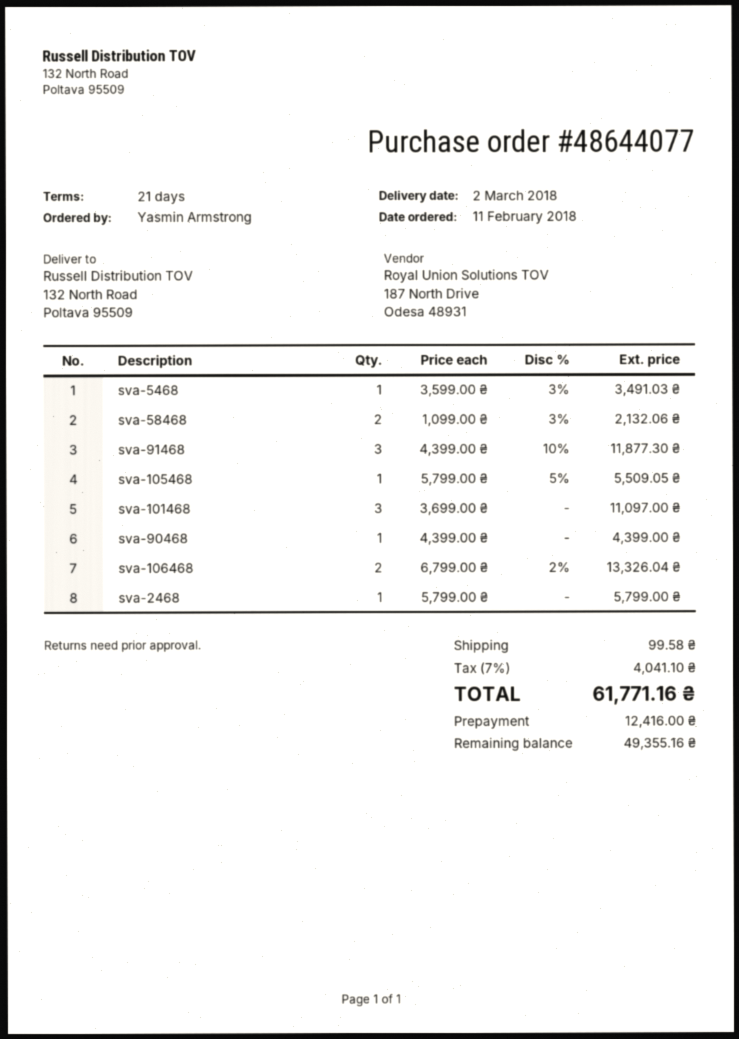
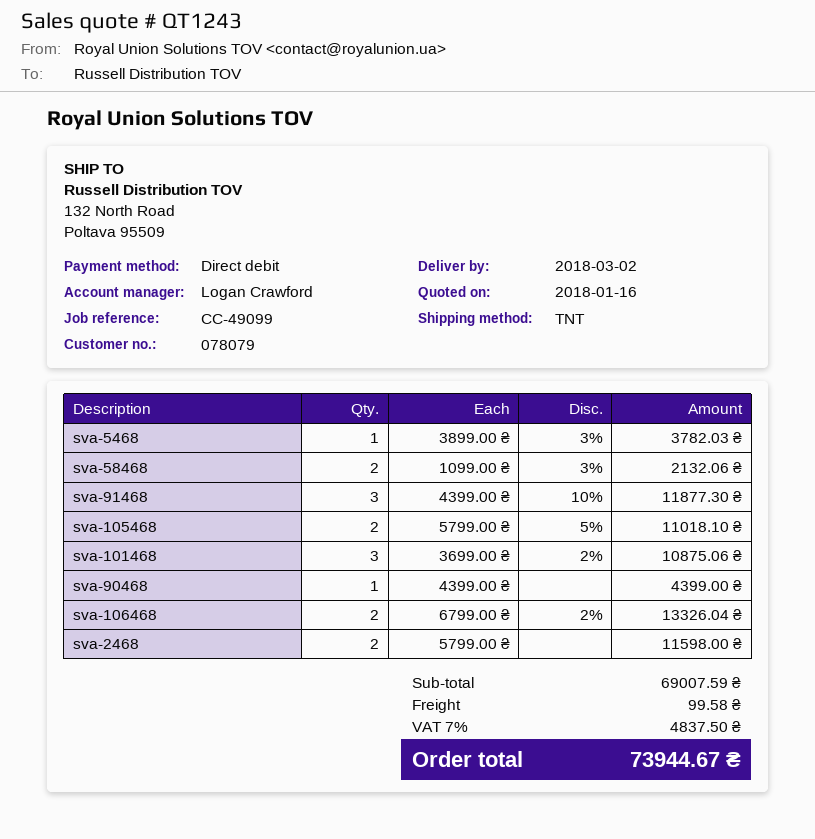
sva-5468: 1 x 3599.00 - 3% = 3491.03 -> 1 x 3899.00 - 3% = 3782.03
sva-105468: 1 x 5799.00 - 5% = 5509.05 -> 2 x 5799.00 - 5% = 11018.10
sva-101468: 3 x 3699.00 = 11097.00 -> 3 x 3699.00 - 2% = 10875.06
sva-2468: 1 x 5799.00 = 5799.00 -> 2 x 5799.00 = 11598.00
tax: 7% = 4041.10 -> 7% = 4837.50
total: 61771.16 -> 73944.67

